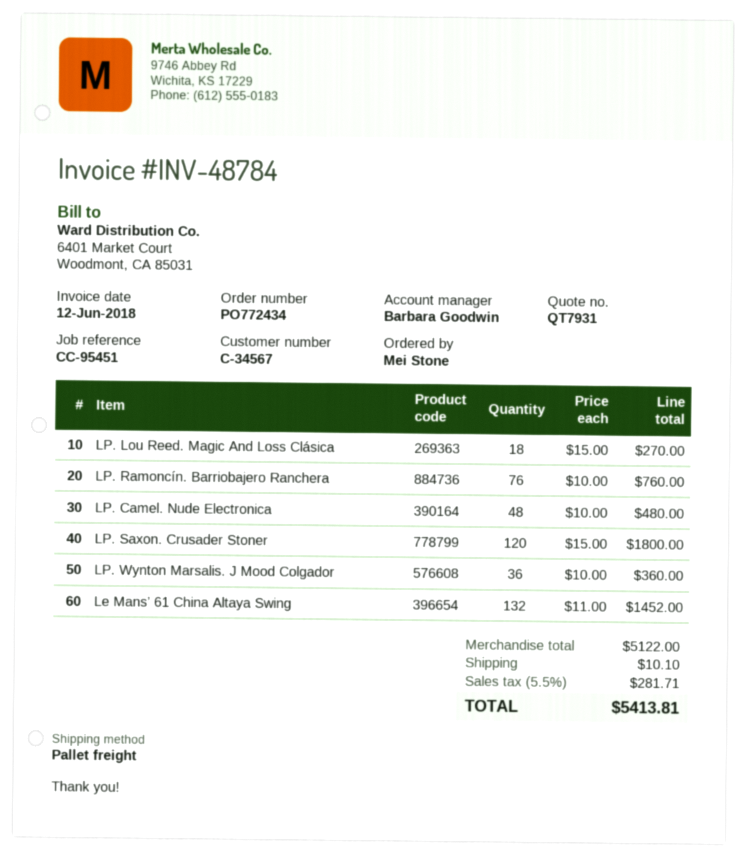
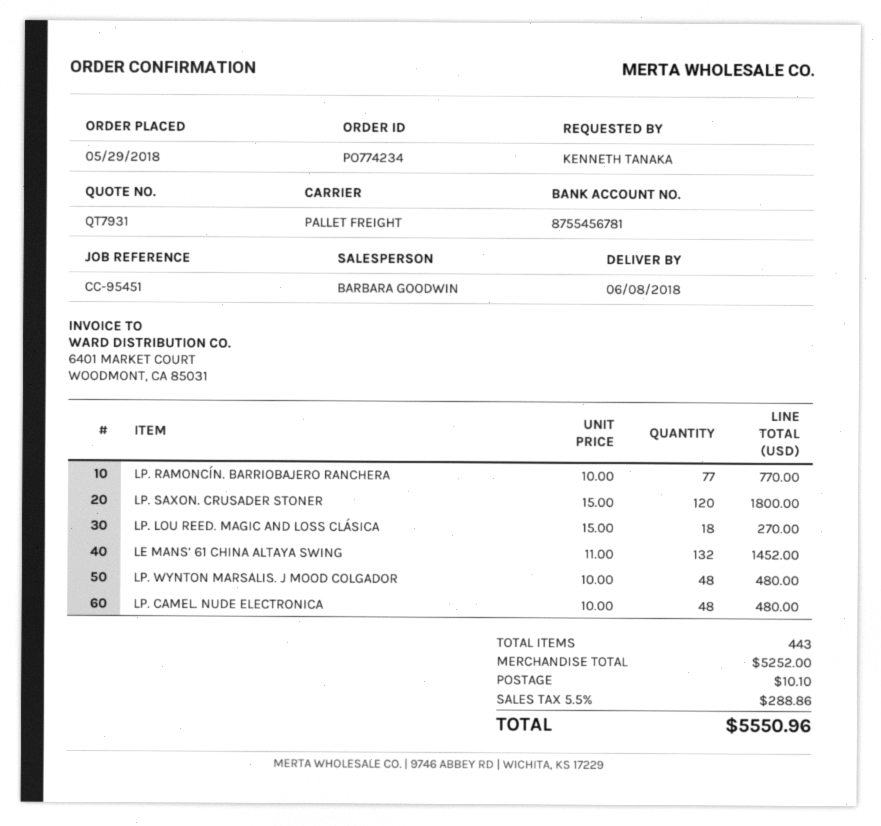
order number: PO772434 -> PO774234
ordered by: Mei Stone -> KENNETH TANAKA
LP. Ramoncín. Barriobajero Ranchera: 76 x 10.00 = 760.00 -> 77 x 10.00 = 770.00
LP. Wynton Marsalis. J Mood Colgador: 36 x 10.00 = 360.00 -> 48 x 10.00 = 480.00
subtotal: 5122.00 -> 5252.00
tax: 5.5% = 281.71 -> 5.5% = 288.86
total: 5413.81 -> 5550.96

